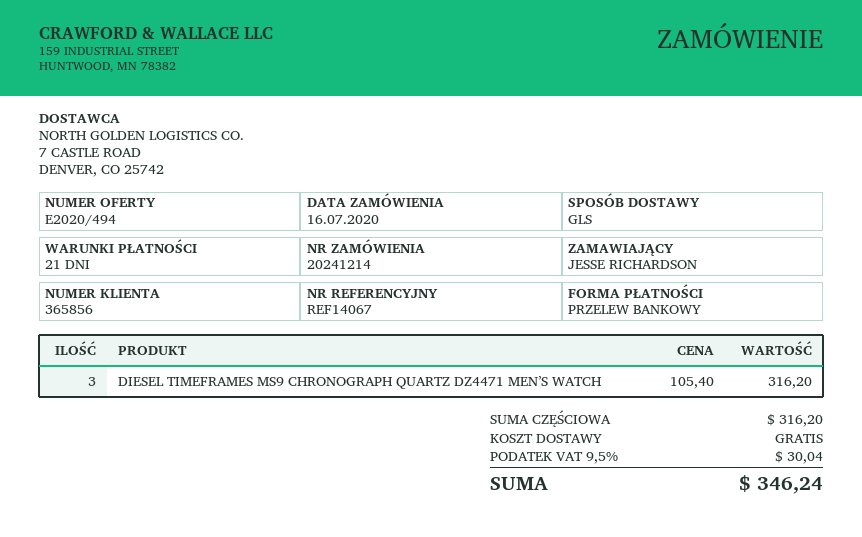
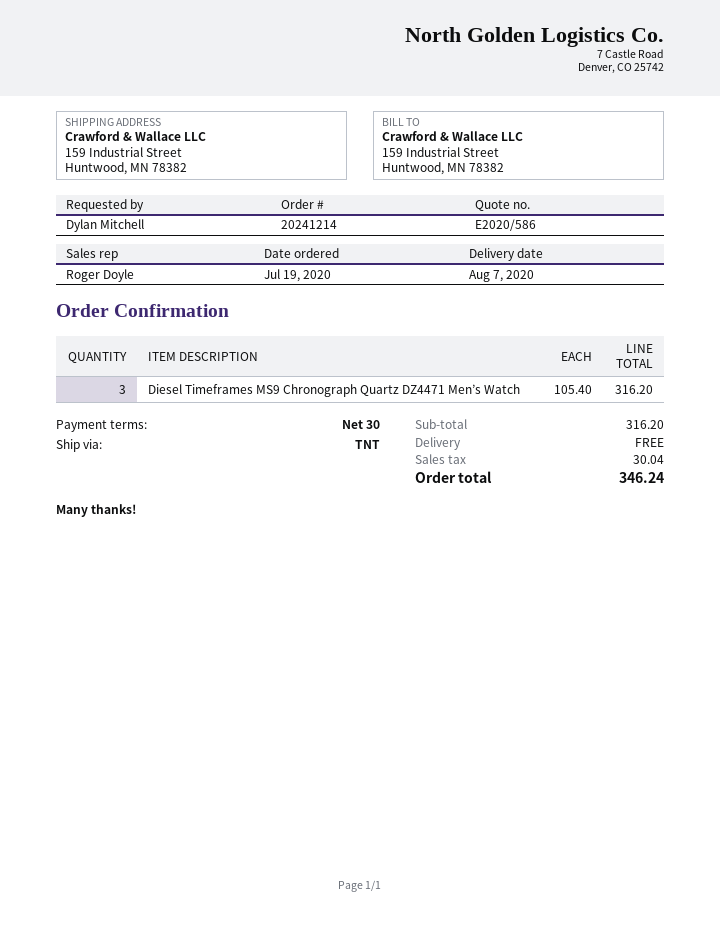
quote number: E2020/494 -> E2020/586
order date: 2020-07-16 -> 2020-07-19
payment terms: 21 days -> 30 days
ordered by: JESSE RICHARDSON -> Dylan Mitchell
shipping method: GLS -> TNT

